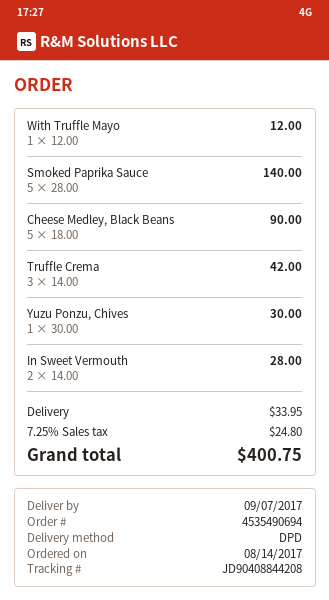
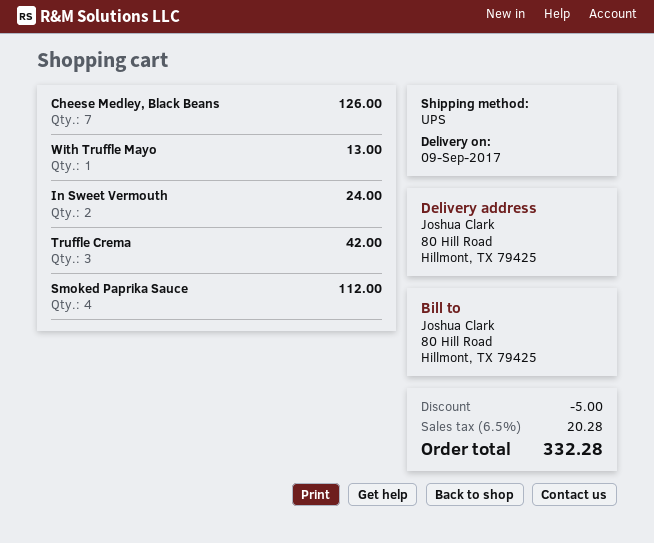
delivery date: 2017-09-07 -> 2017-09-09
shipping method: DPD -> UPS
With Truffle Mayo: 1 for 12.00 -> 1 for 13.00
Smoked Paprika Sauce: 5 for 140.00 -> 4 for 112.00
Cheese Medley, Black Beans: 5 for 90.00 -> 7 for 126.00
Yuzu Ponzu, Chives: 1 for 30.00 -> none
In Sweet Vermouth: 2 for 28.00 -> 2 for 24.00
discount: none -> 5.00
shipping: 33.95 -> none
tax: 7.25% = 24.80 -> 6.5% = 20.28
total: 400.75 -> 332.28

